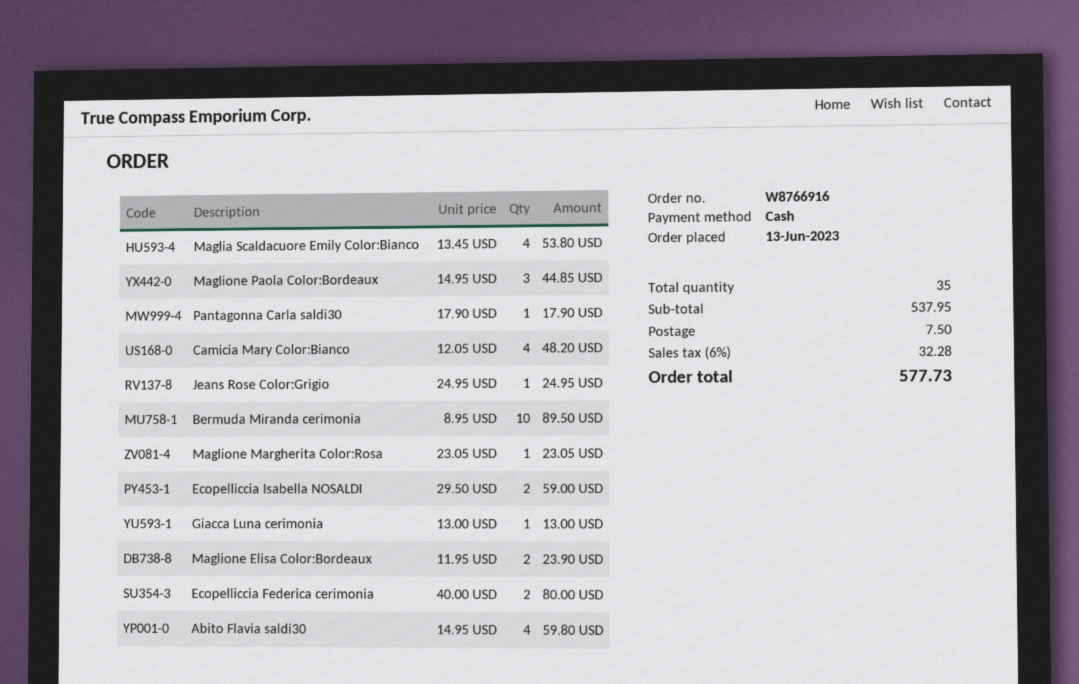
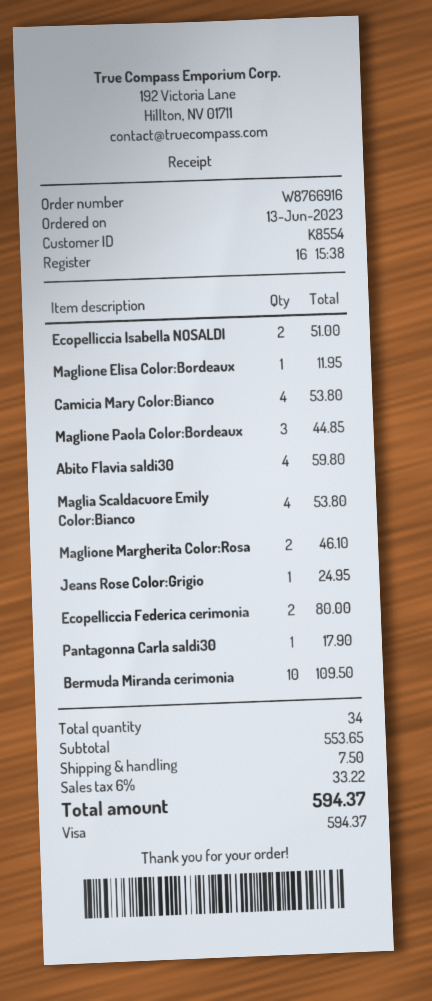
payment method: cash -> Visa
Camicia Mary Color:Bianco: 4 for 48.20 -> 4 for 53.80
Bermuda Miranda cerimonia: 10 for 89.50 -> 10 for 109.50
Maglione Margherita Color:Rosa: 1 for 23.05 -> 2 for 46.10
Ecopelliccia Isabella NOSALDI: 2 for 59.00 -> 2 for 51.00
Giacca Luna cerimonia: 1 for 13.00 -> none
Maglione Elisa Color:Bordeaux: 2 for 23.90 -> 1 for 11.95
total quantity: 35 -> 34
subtotal: 537.95 -> 553.65
tax: 6% = 32.28 -> 6% = 33.22
total: 577.73 -> 594.37

